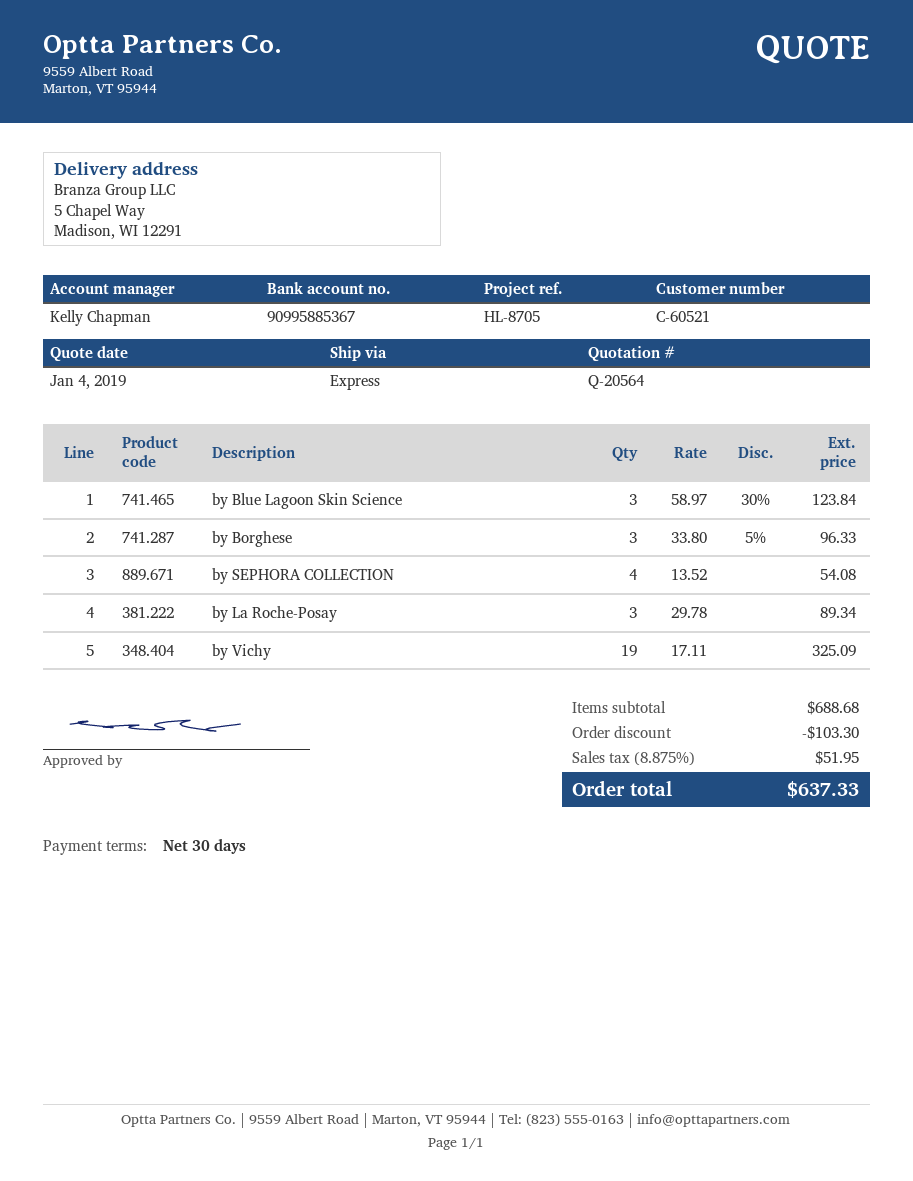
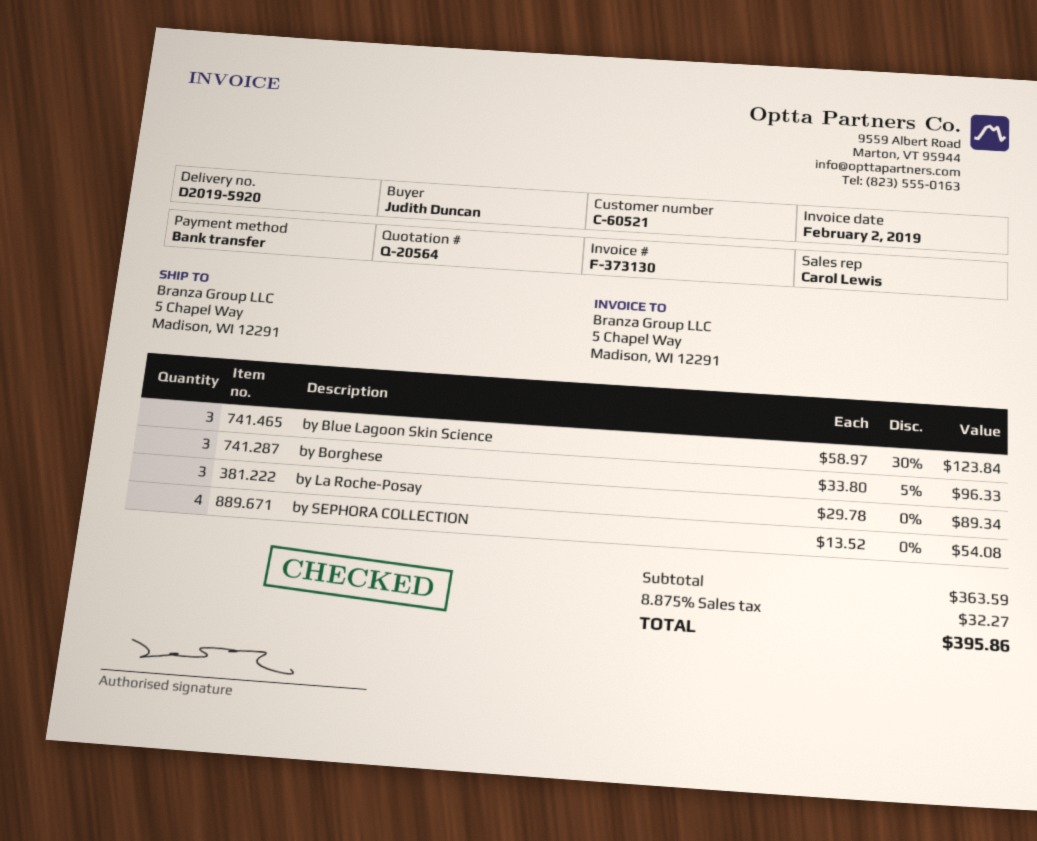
sales rep: Kelly Chapman -> Carol Lewis
by Vichy: 19 x 17.11 = 325.09 -> none
subtotal: 688.68 -> 363.59
discount: 103.30 -> none
tax: 8.875% = 51.95 -> 8.875% = 32.27
total: 637.33 -> 395.86

